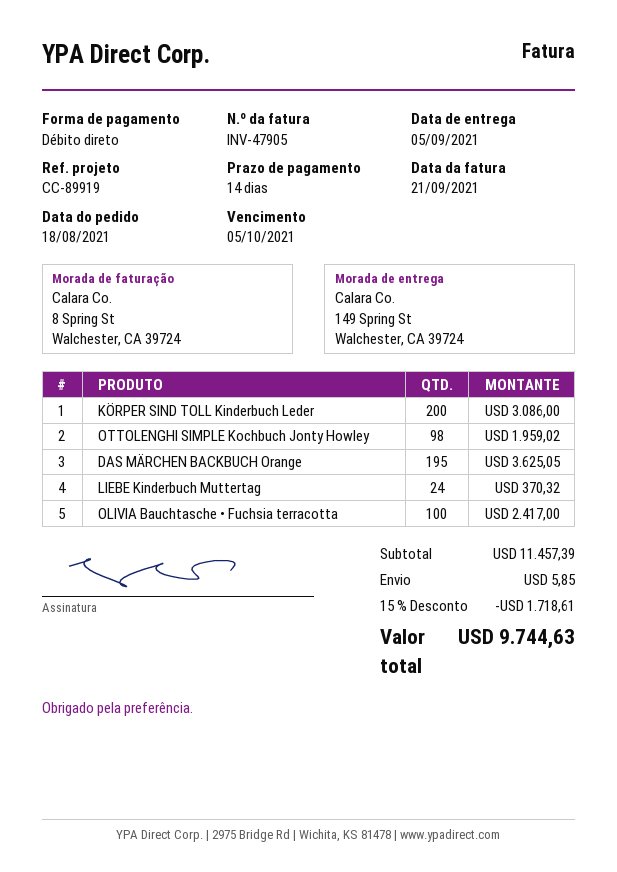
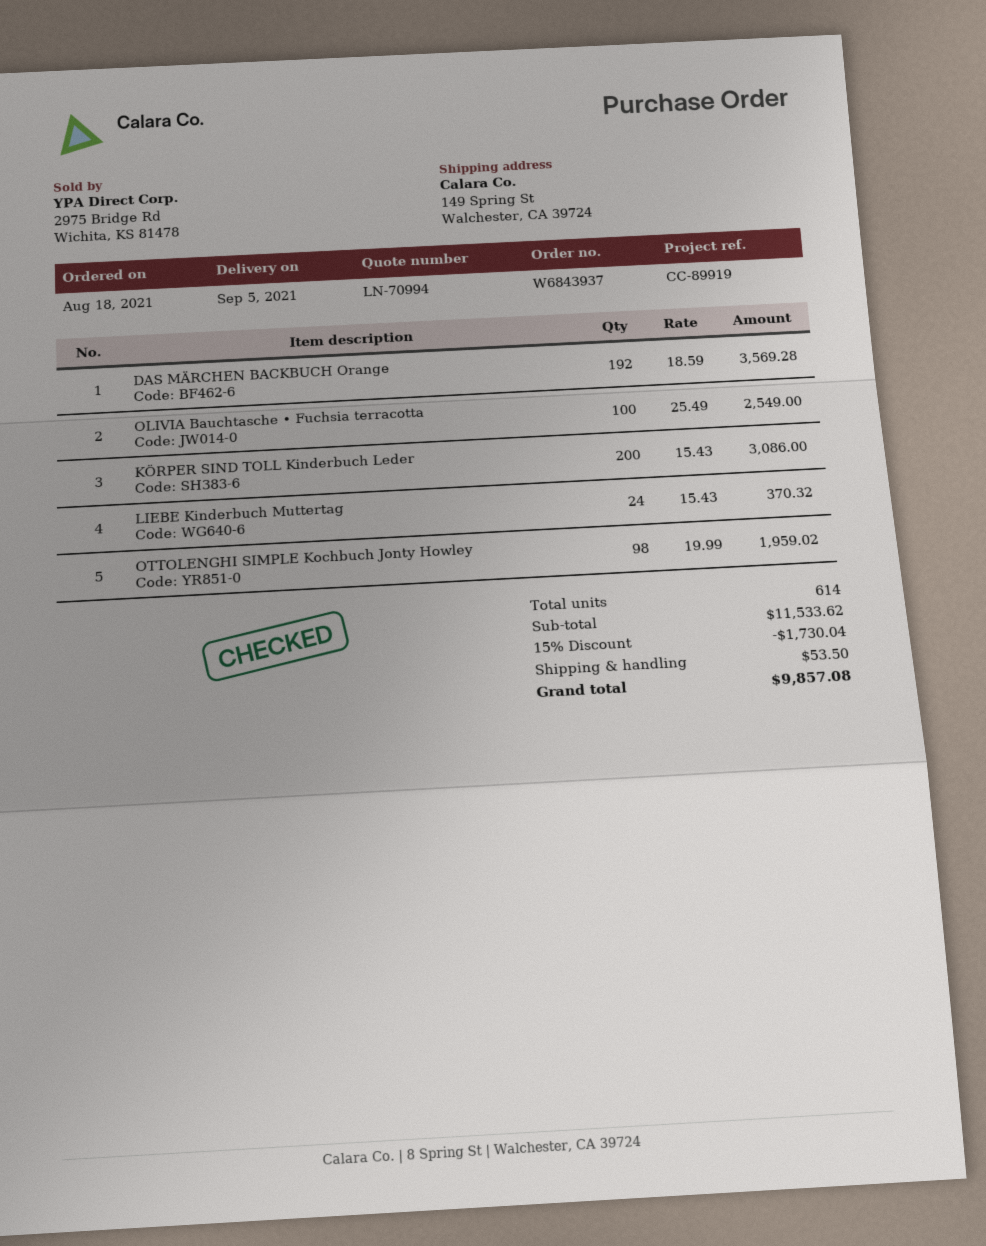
DAS MÄRCHEN BACKBUCH Orange: 195 for 3625.05 -> 192 for 3569.28
OLIVIA Bauchtasche • Fuchsia terracotta: 100 for 2417.00 -> 100 for 2549.00
subtotal: 11457.39 -> 11533.62
discount: 15% = 1718.61 -> 15% = 1730.04
shipping: 5.85 -> 53.50
total: 9744.63 -> 9857.08

